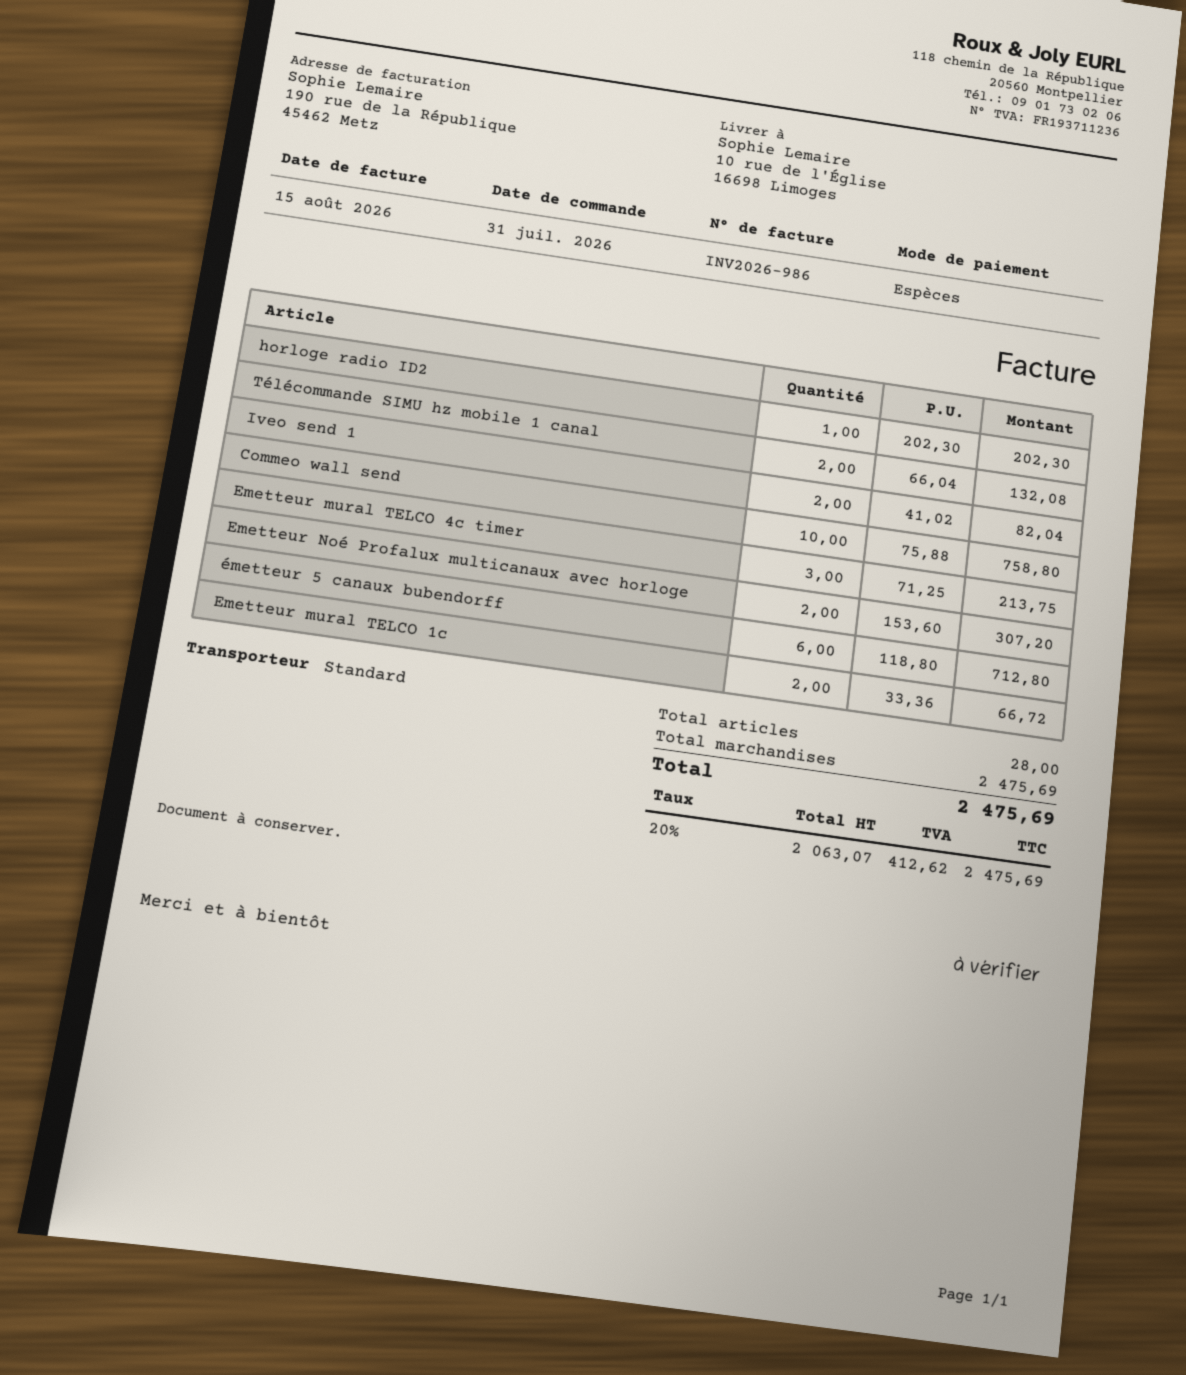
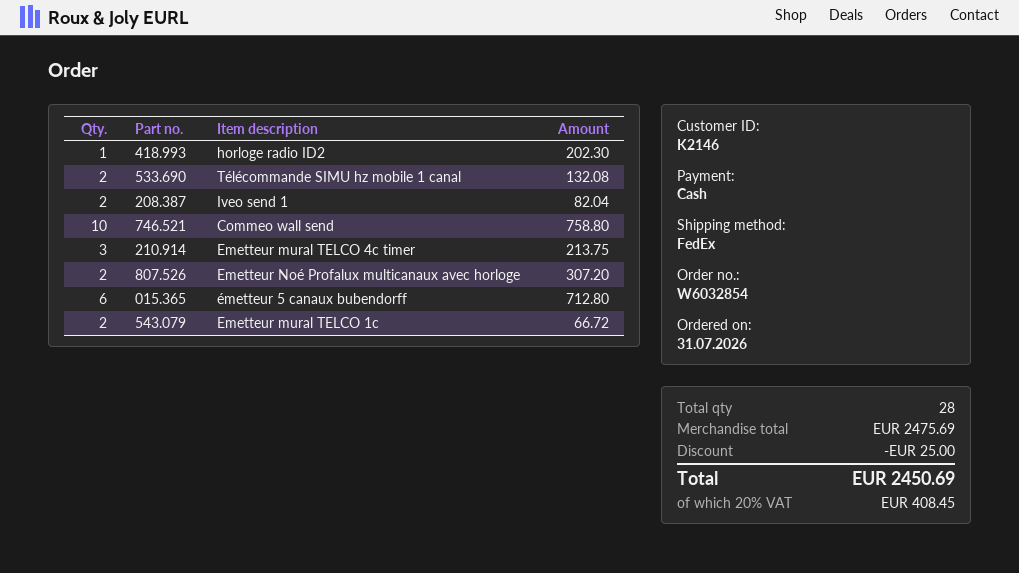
shipping method: standard -> FedEx
discount: none -> 25.00
tax: 20% = 412.62 -> 20% = 408.45
total: 2475.69 -> 2450.69

